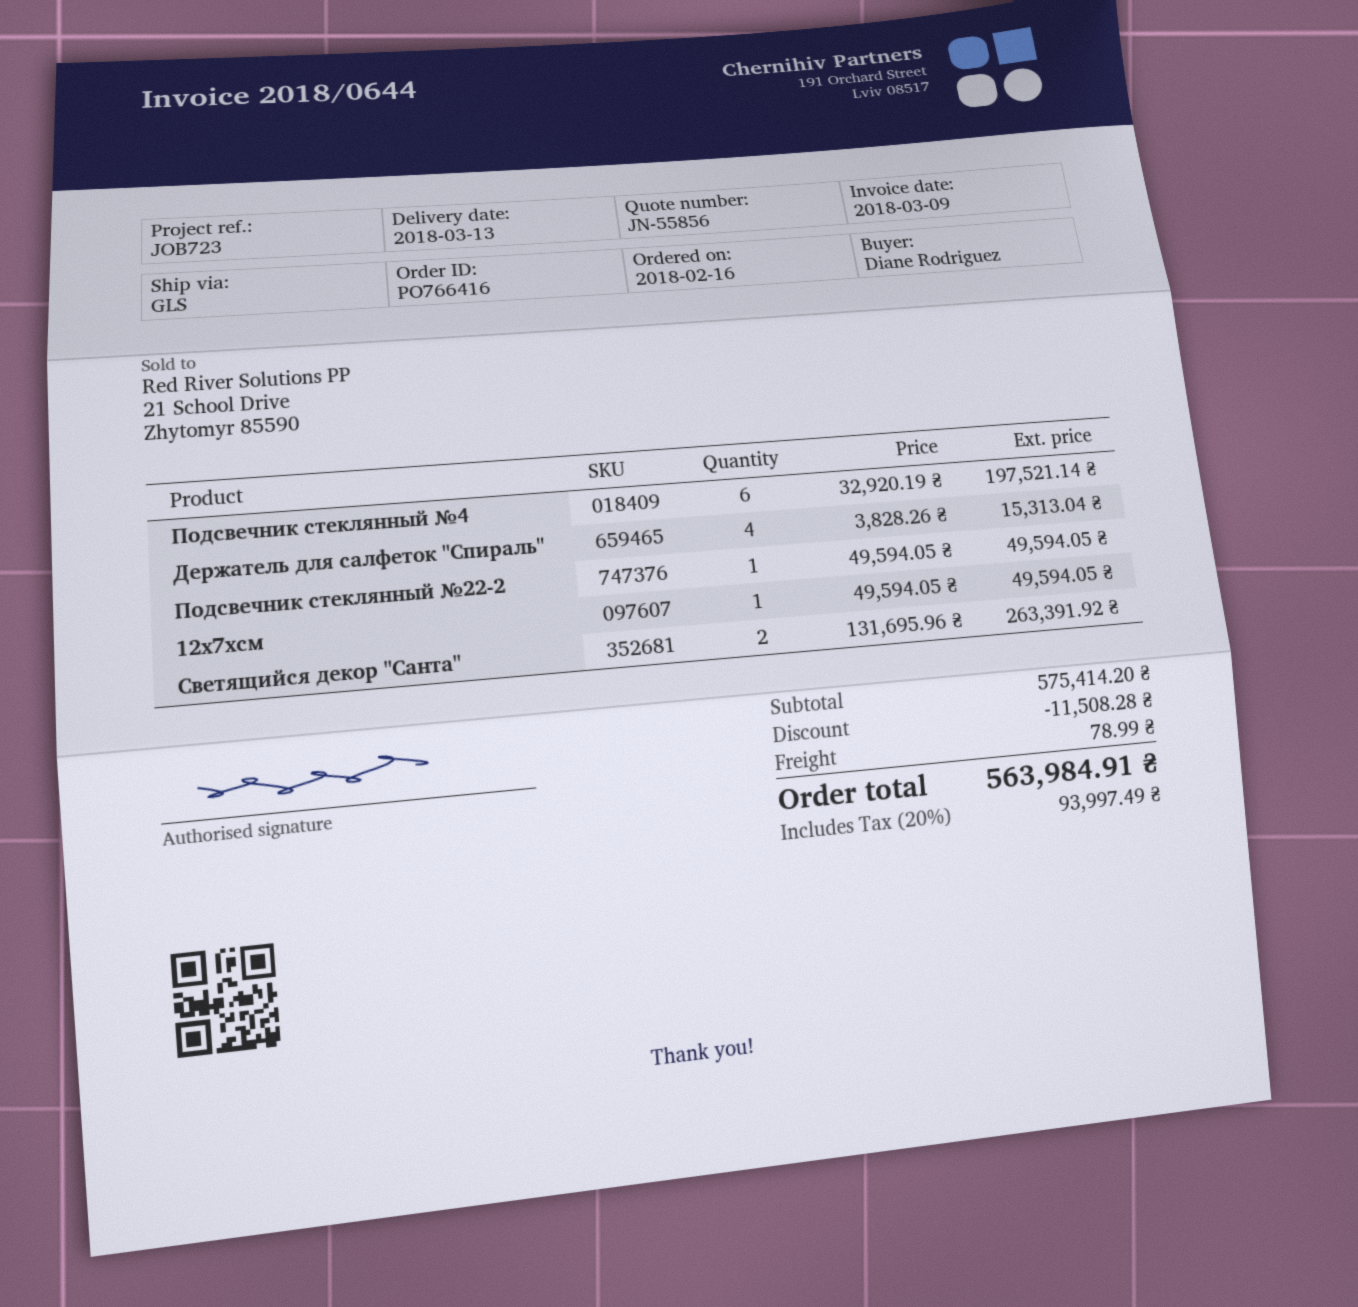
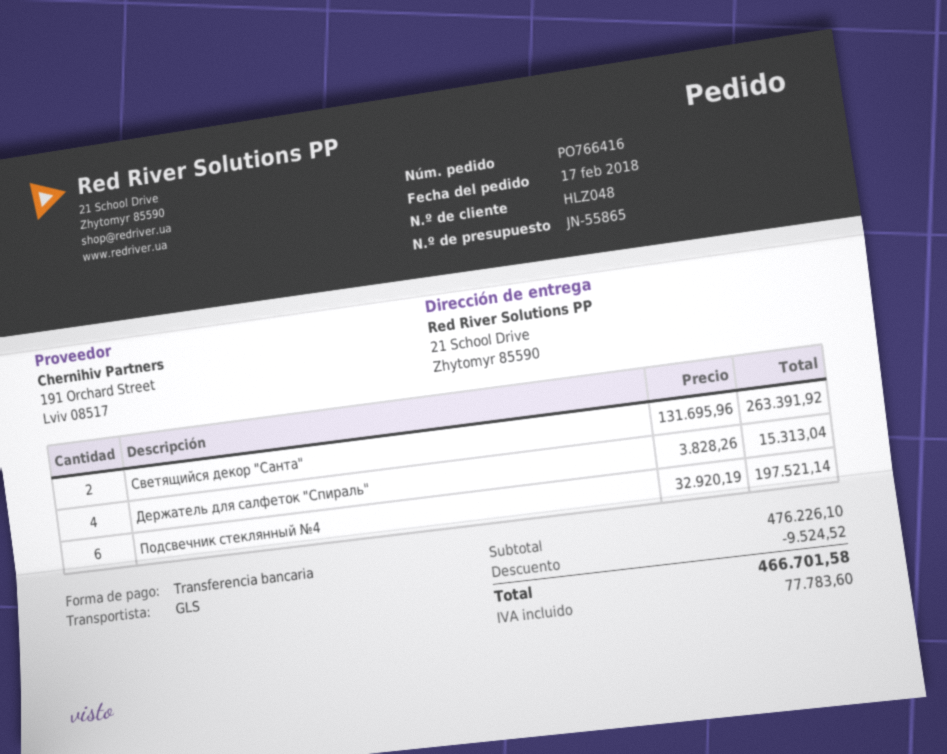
quote number: JN-55856 -> JN-55865
order date: 2018-02-16 -> 2018-02-17
Подсвечник стеклянный №22-2: 1 x 49594.05 = 49594.05 -> none
12x7xсм: 1 x 49594.05 = 49594.05 -> none
subtotal: 575414.20 -> 476226.10
discount: 11508.28 -> 9524.52
shipping: 78.99 -> none
tax: 93997.49 -> 77783.60
total: 563984.91 -> 466701.58

